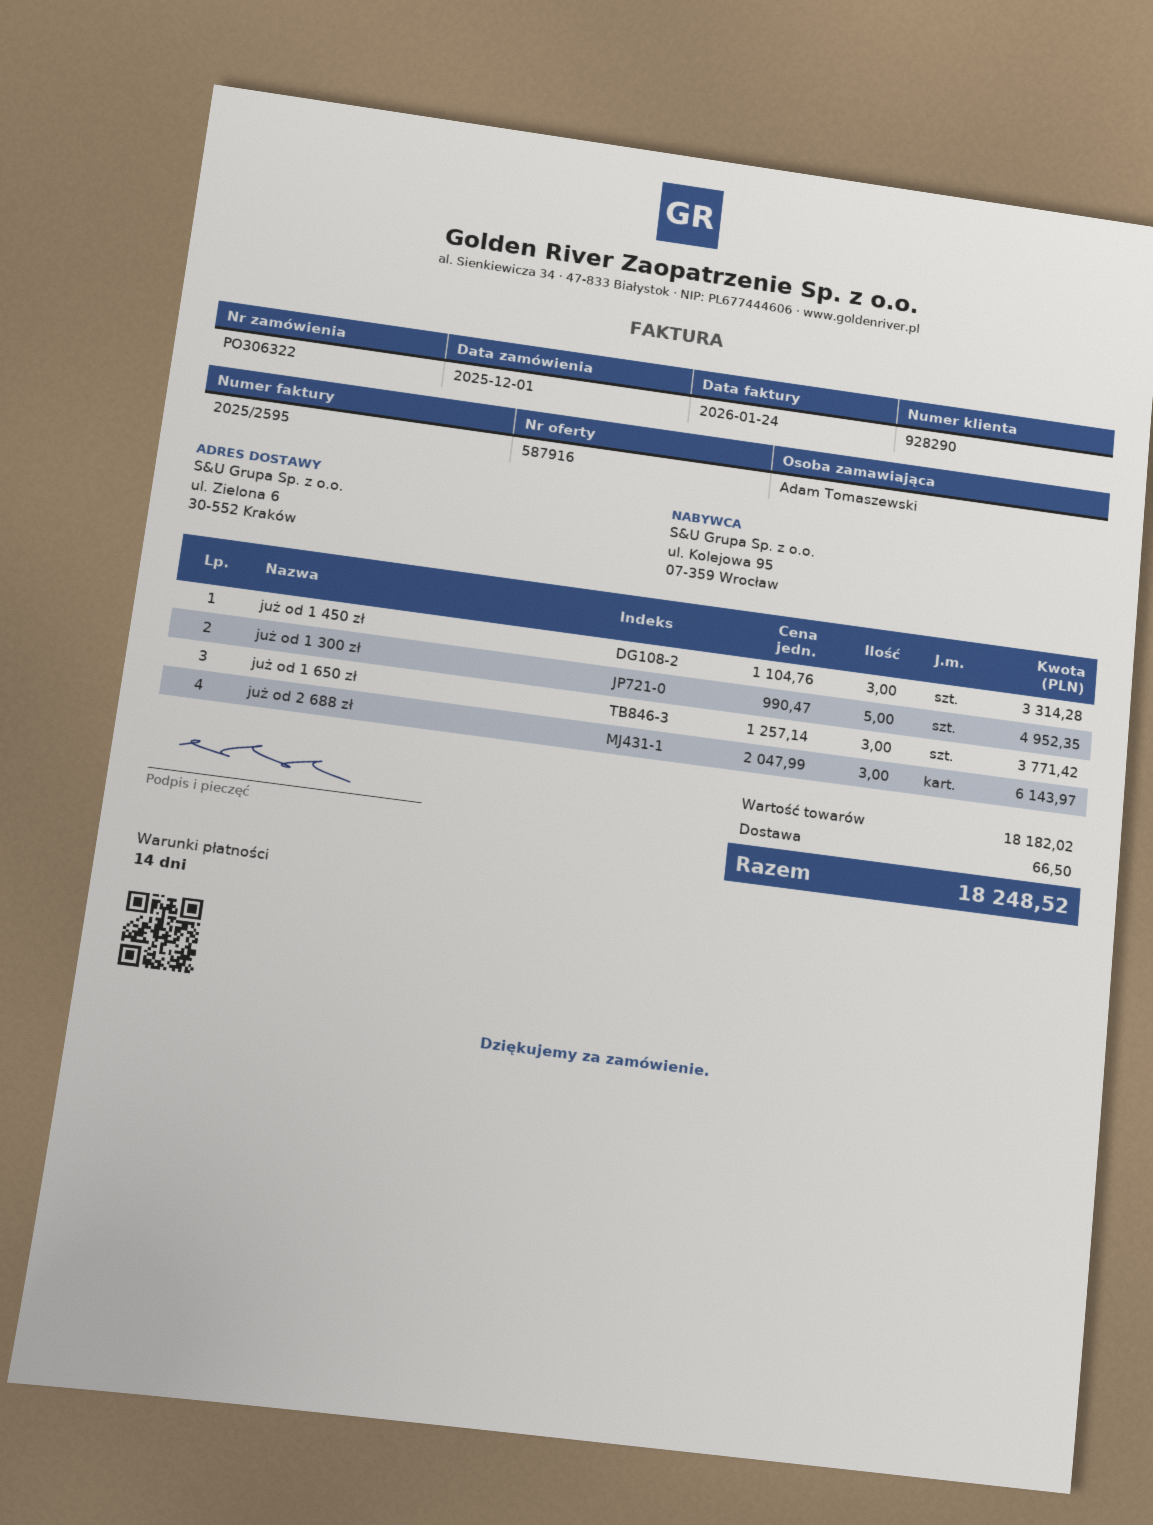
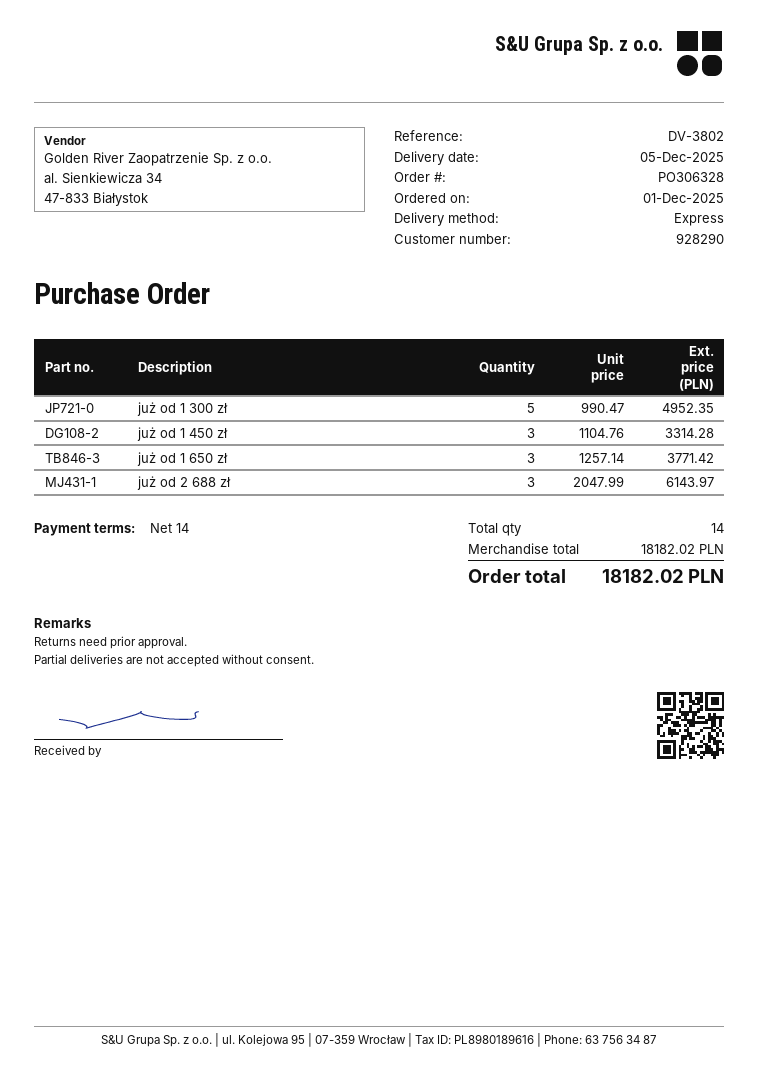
order number: PO306322 -> PO306328
shipping: 66.50 -> none
total: 18248.52 -> 18182.02

